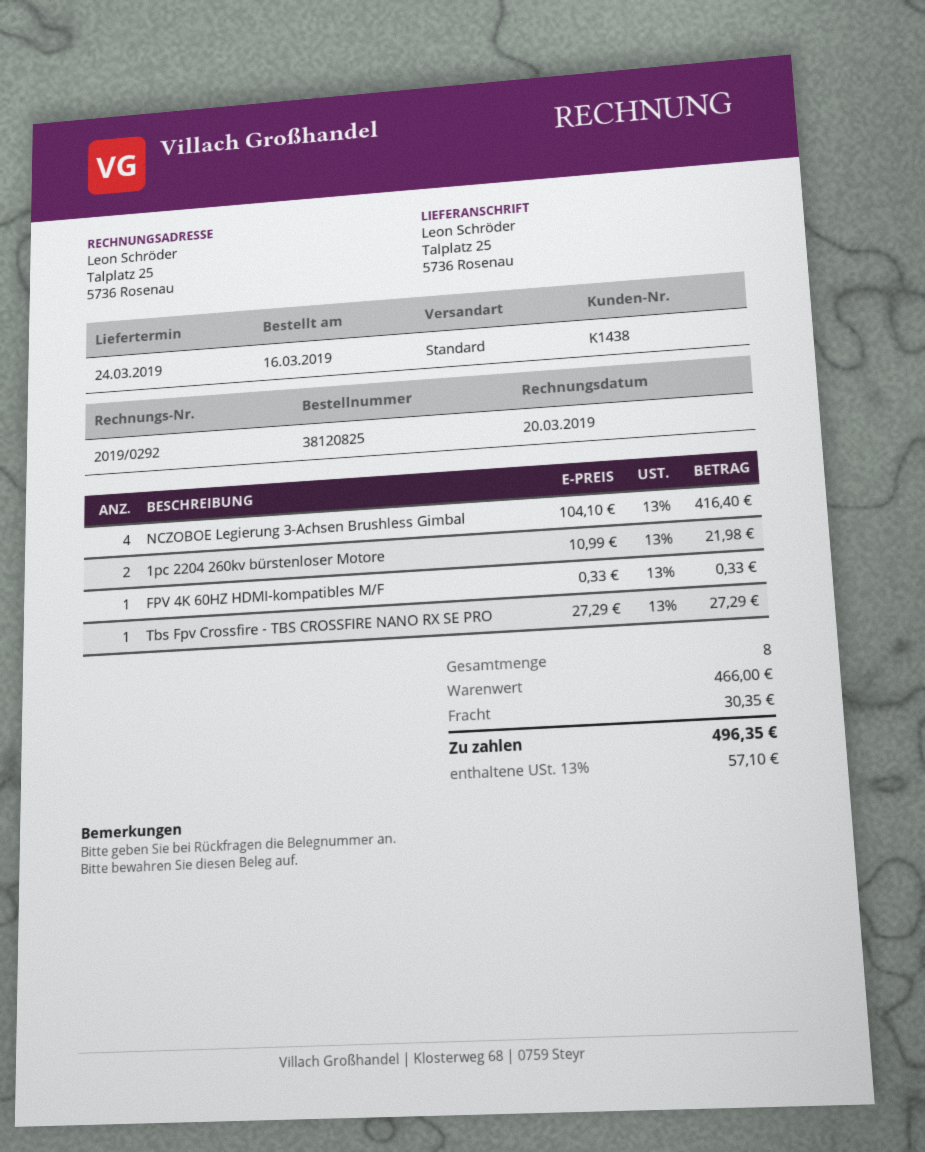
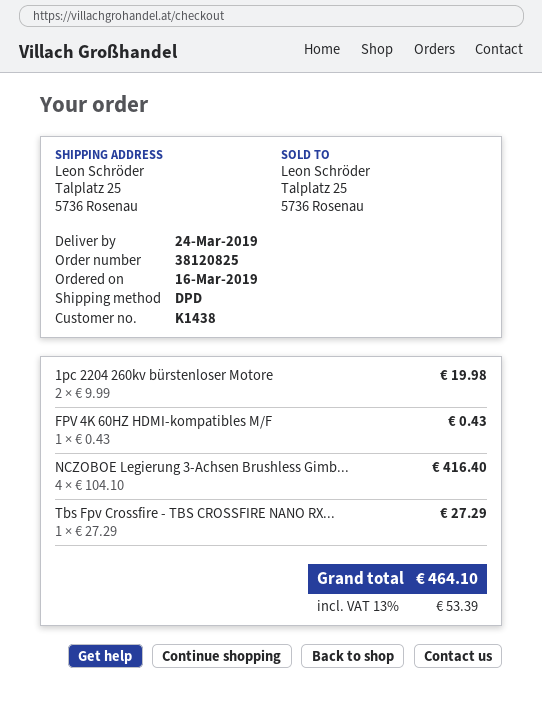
shipping method: standard -> DPD
1pc 2204 260kv bürstenloser Motore: 2 x 10.99 = 21.98 -> 2 x 9.99 = 19.98
FPV 4K 60HZ HDMI-kompatibles M/F: 1 x 0.33 = 0.33 -> 1 x 0.43 = 0.43
shipping: 30.35 -> none
tax: 13% = 57.10 -> 13% = 53.39
total: 496.35 -> 464.10

